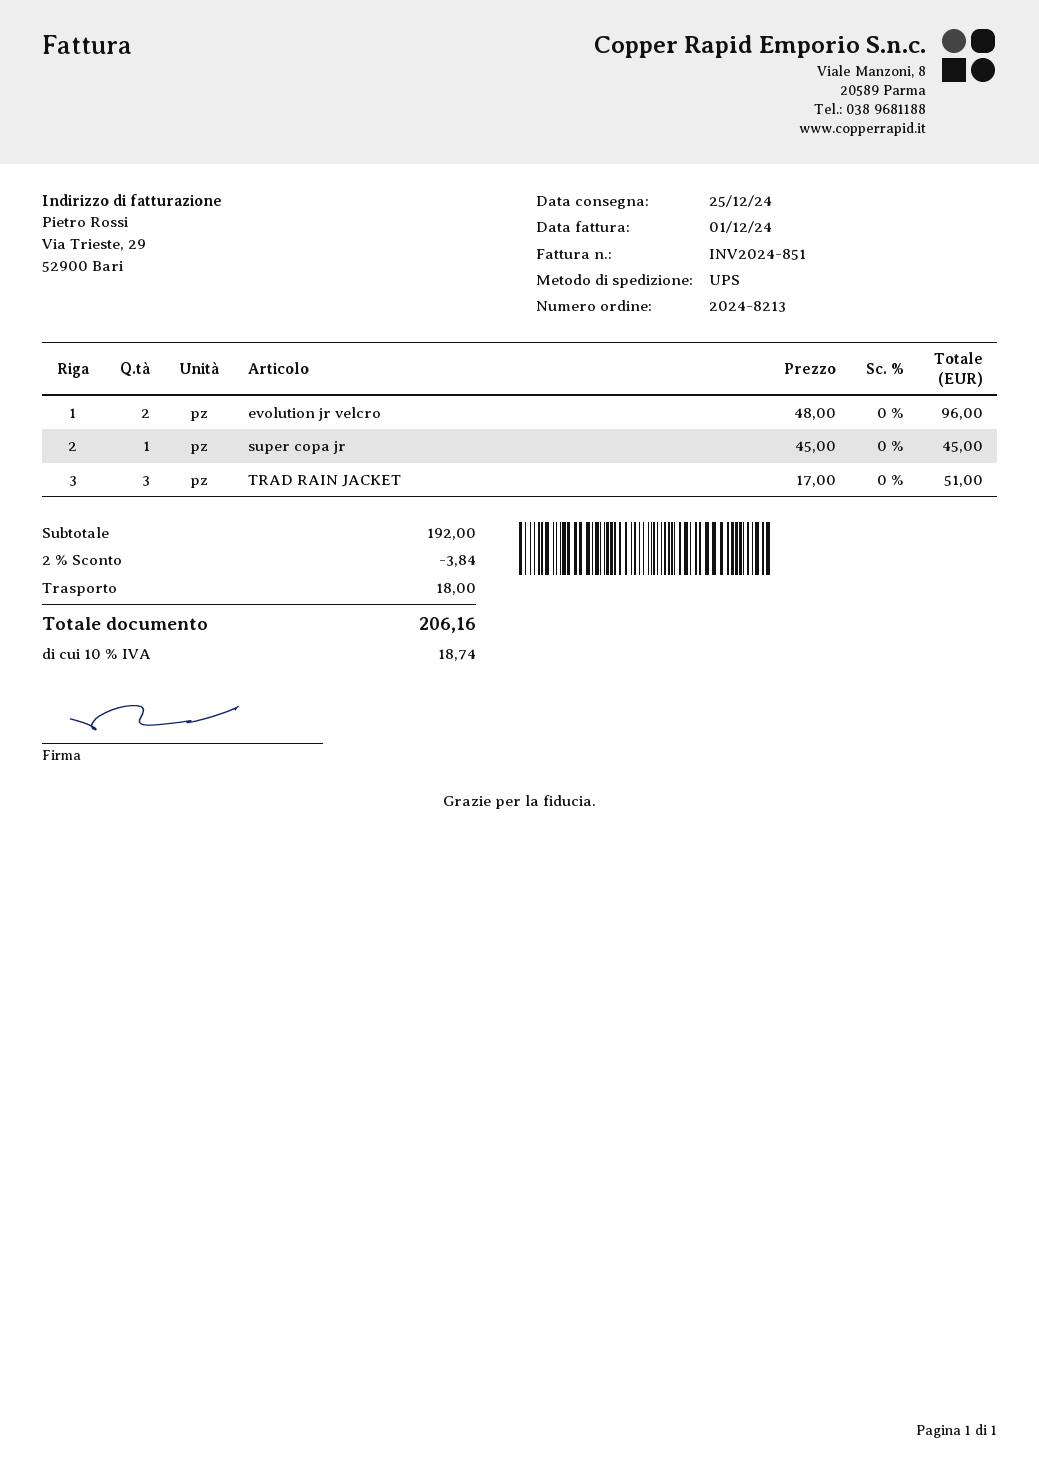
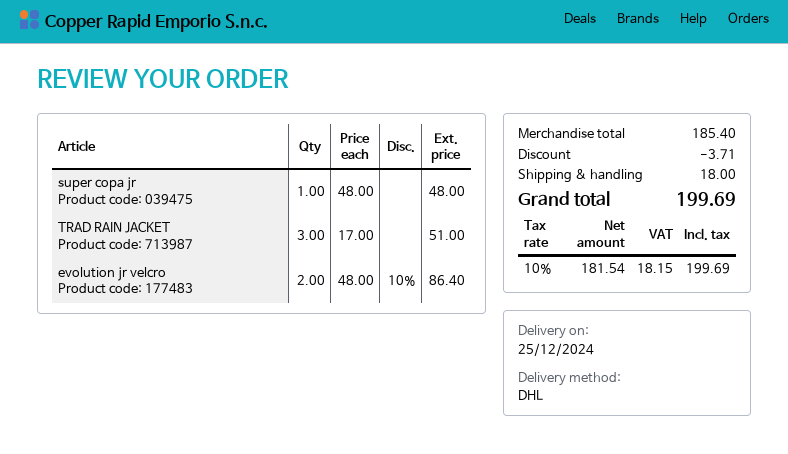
shipping method: UPS -> DHL
evolution jr velcro: 2 x 48.00 = 96.00 -> 2 x 48.00 - 10% = 86.40
super copa jr: 1 x 45.00 = 45.00 -> 1 x 48.00 = 48.00
subtotal: 192.00 -> 185.40
discount: 3.84 -> 3.71
tax: 10% = 18.74 -> 10% = 18.15
total: 206.16 -> 199.69

